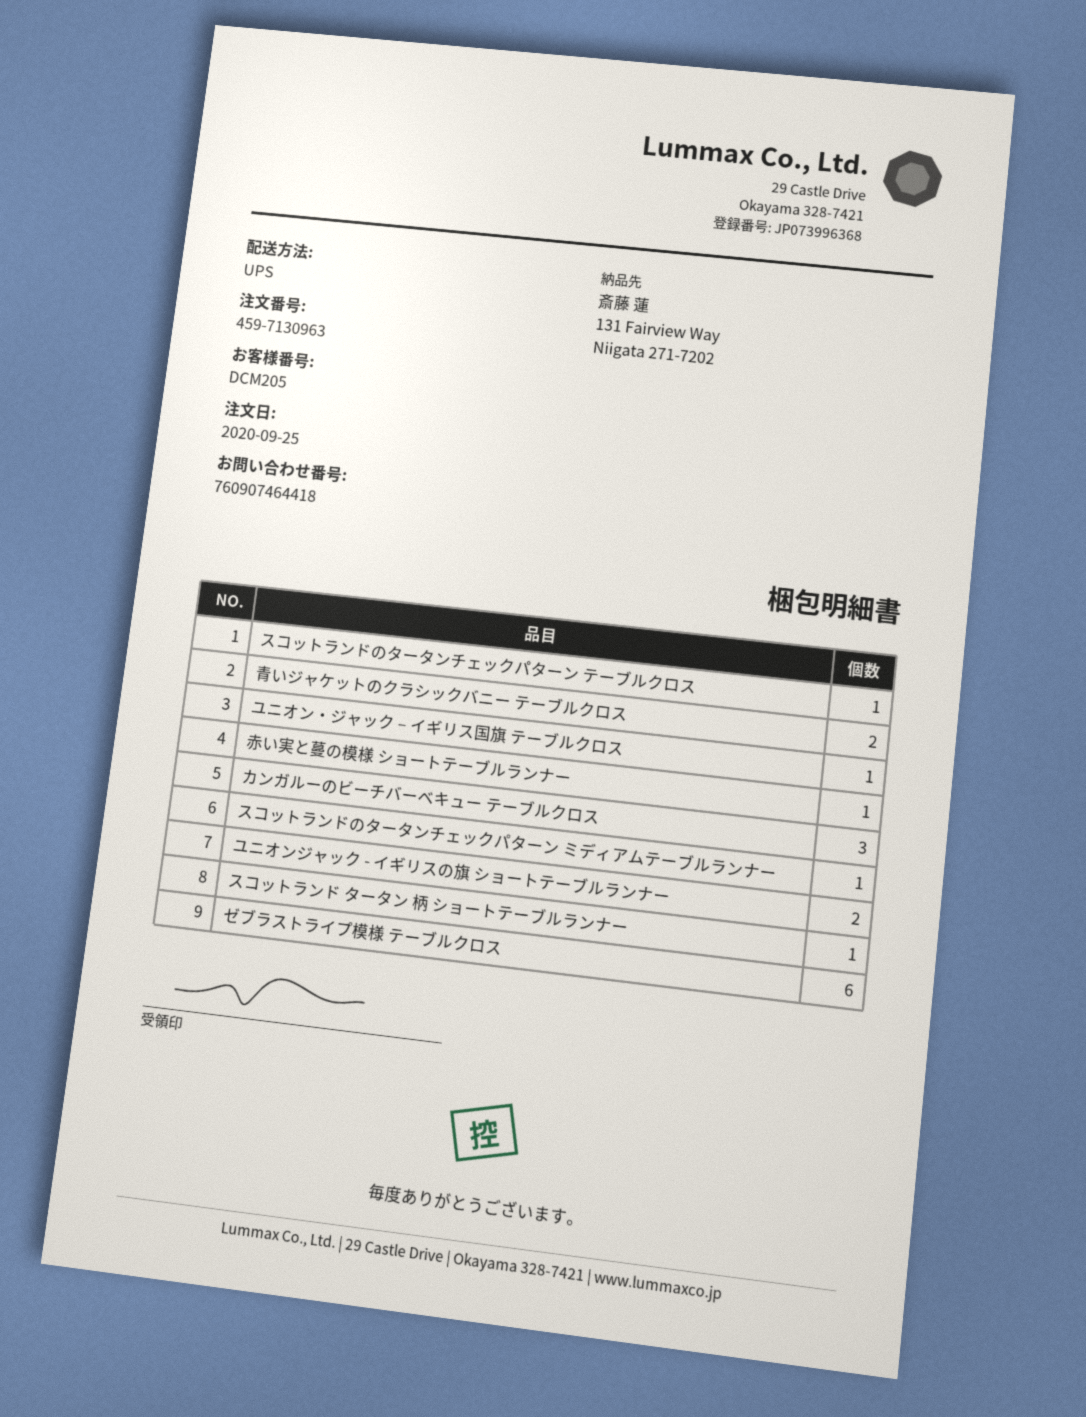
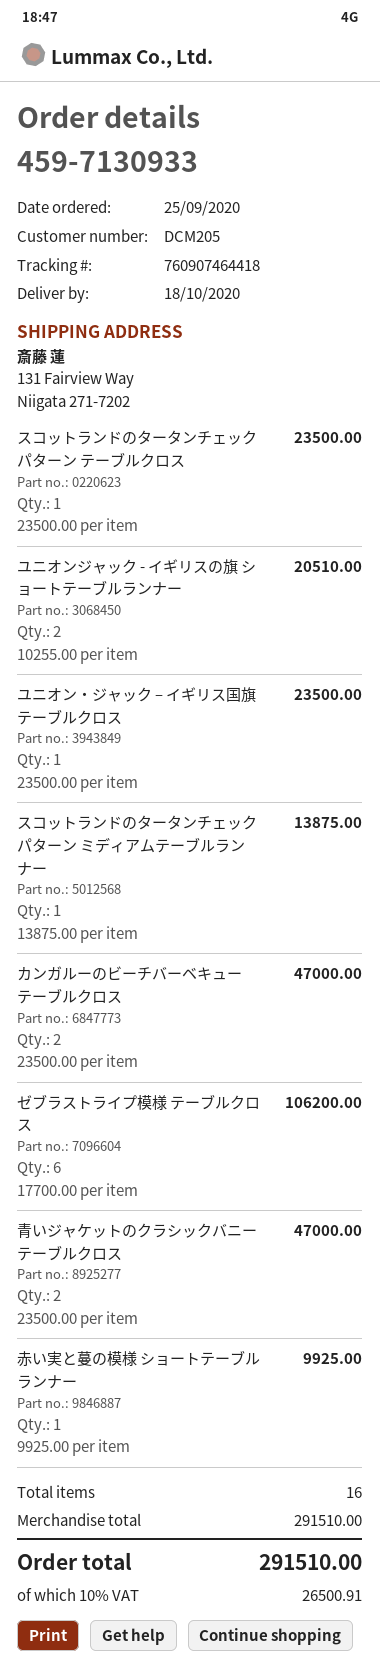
order number: 459-7130963 -> 459-7130933
カンガルーのビーチバーベキュー テーブルクロス: 3 -> 2
スコットランド タータン 柄 ショートテーブルランナー: 1 -> none

